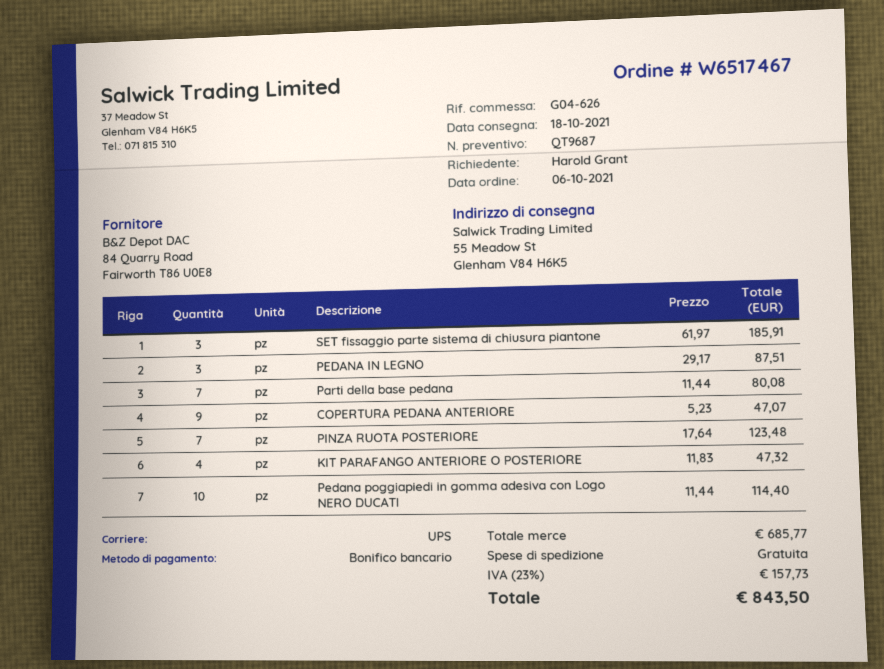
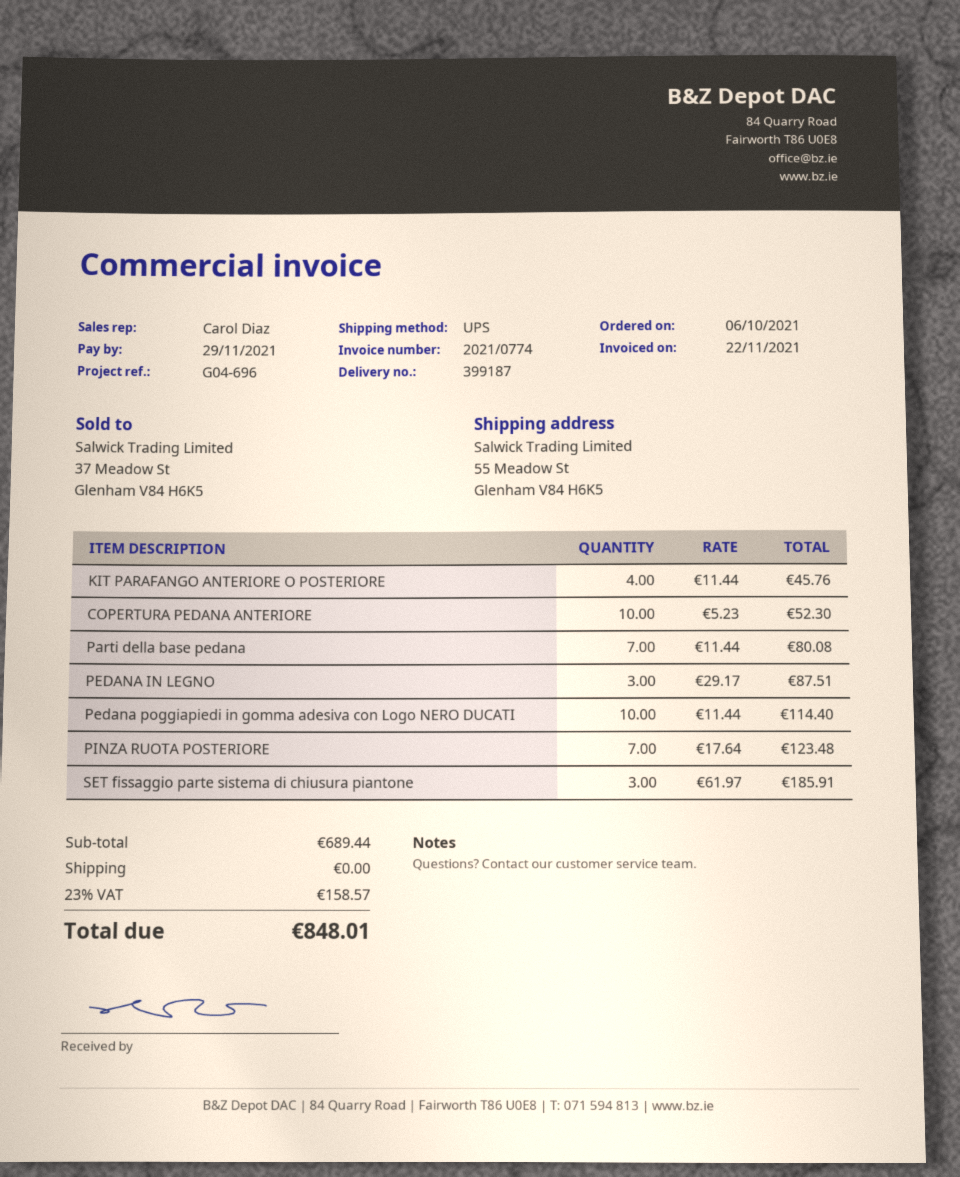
reference: G04-626 -> G04-696
COPERTURA PEDANA ANTERIORE: 9 x 5.23 = 47.07 -> 10 x 5.23 = 52.30
KIT PARAFANGO ANTERIORE O POSTERIORE: 4 x 11.83 = 47.32 -> 4 x 11.44 = 45.76
subtotal: 685.77 -> 689.44
tax: 23% = 157.73 -> 23% = 158.57
total: 843.50 -> 848.01

